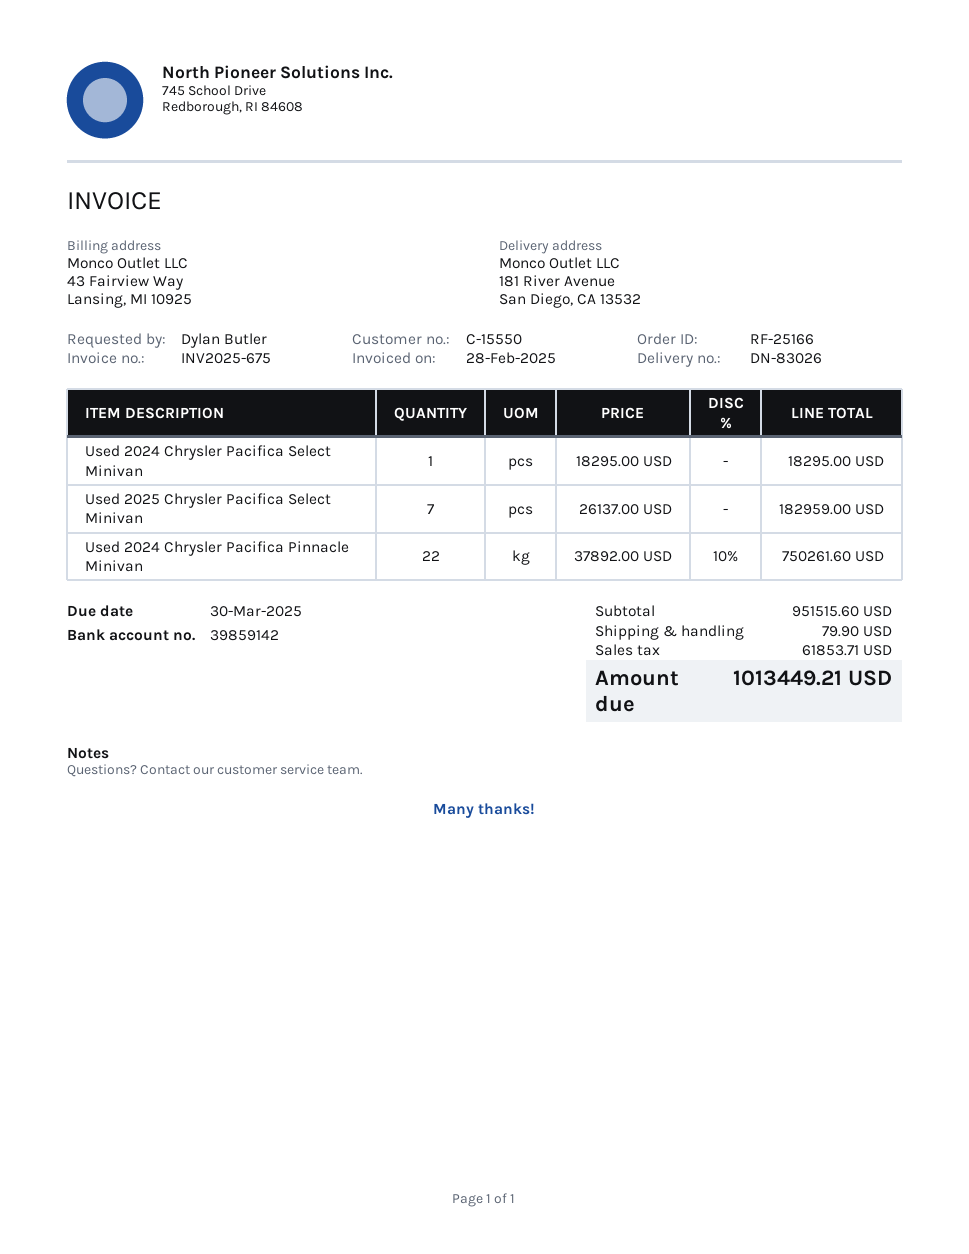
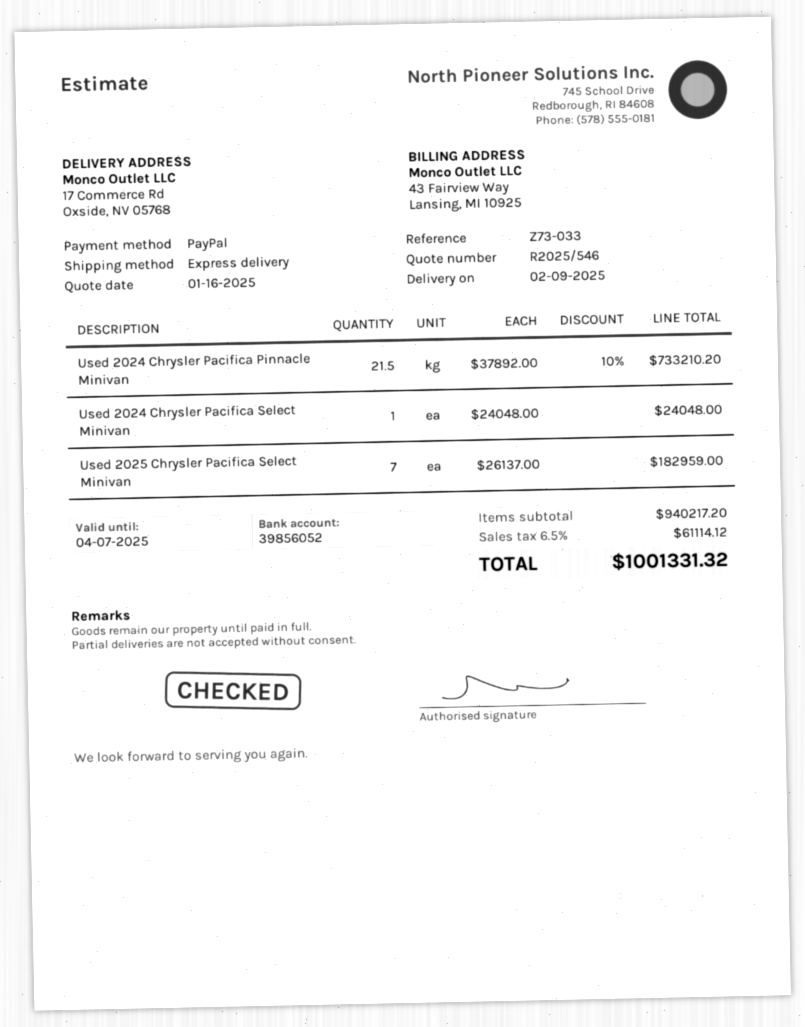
bank account: 39859142 -> 39856052
ship to: 181 River Avenue, San Diego, CA 13532 -> 17 Commerce Rd, Oxside, NV 05768
Used 2024 Chrysler Pacifica Select Minivan: 1 x 18295.00 = 18295.00 -> 1 x 24048.00 = 24048.00
Used 2024 Chrysler Pacifica Pinnacle Minivan: 22 x 37892.00 - 10% = 750261.60 -> 21.5 x 37892.00 - 10% = 733210.20
subtotal: 951515.60 -> 940217.20
shipping: 79.90 -> none
tax: 61853.71 -> 61114.12
total: 1013449.21 -> 1001331.32

